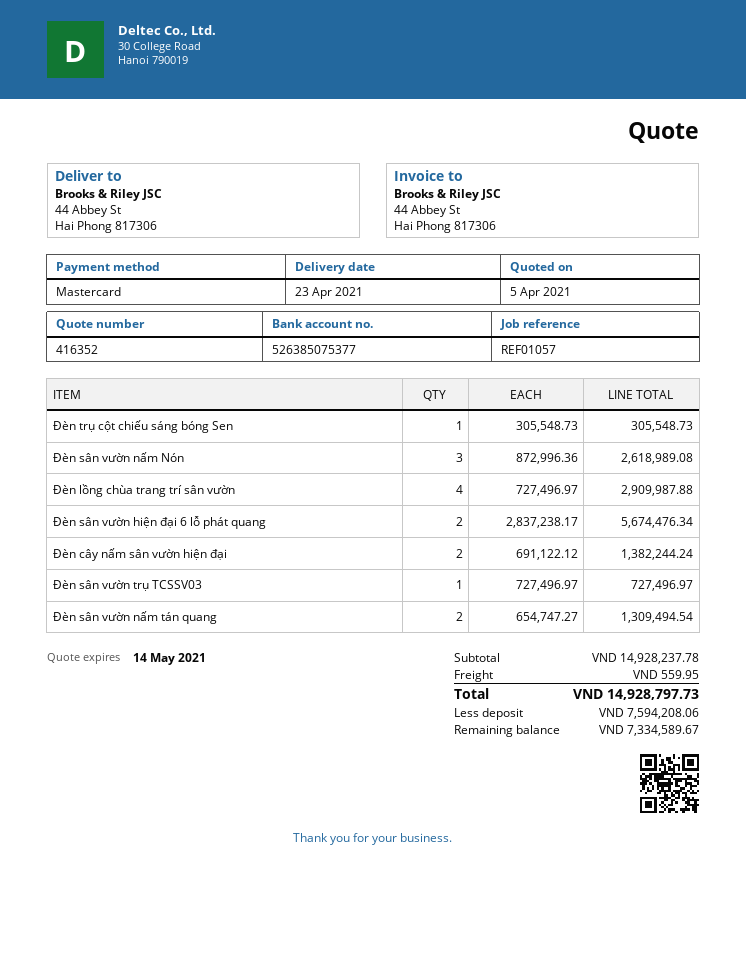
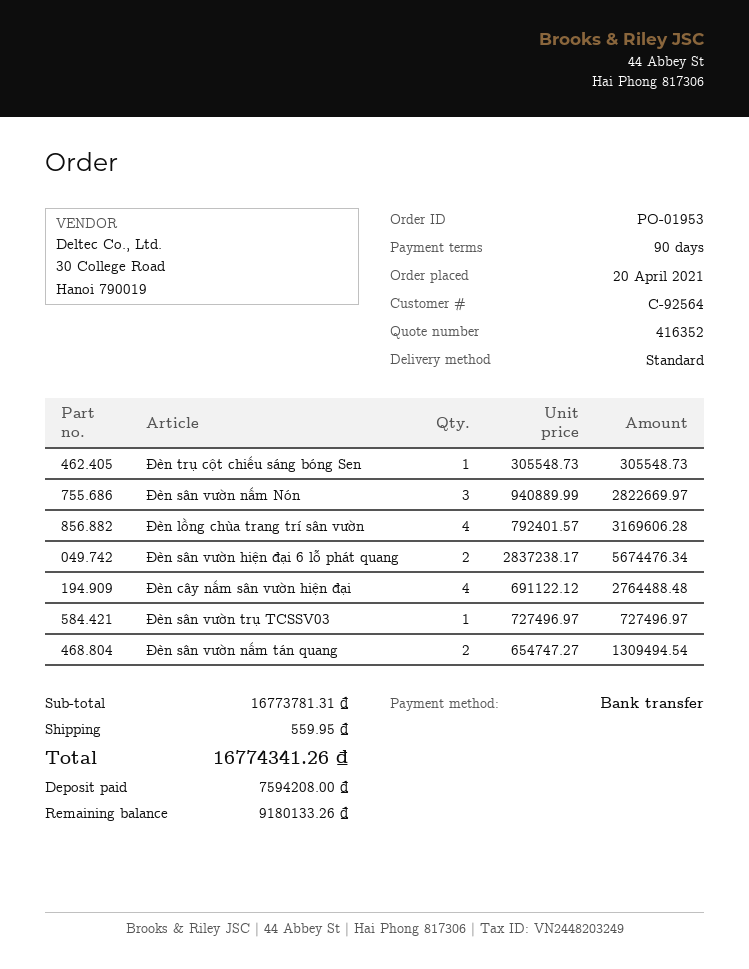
payment method: Mastercard -> bank transfer
Đèn sân vườn nấm Nón: 3 x 872996.36 = 2618989.08 -> 3 x 940889.99 = 2822669.97
Đèn lồng chùa trang trí sân vườn: 4 x 727496.97 = 2909987.88 -> 4 x 792401.57 = 3169606.28
Đèn cây nấm sân vườn hiện đại: 2 x 691122.12 = 1382244.24 -> 4 x 691122.12 = 2764488.48
subtotal: 14928237.78 -> 16773781.31
total: 14928797.73 -> 16774341.26
deposit: 7594208.06 -> 7594208.00
balance: 7334589.67 -> 9180133.26

